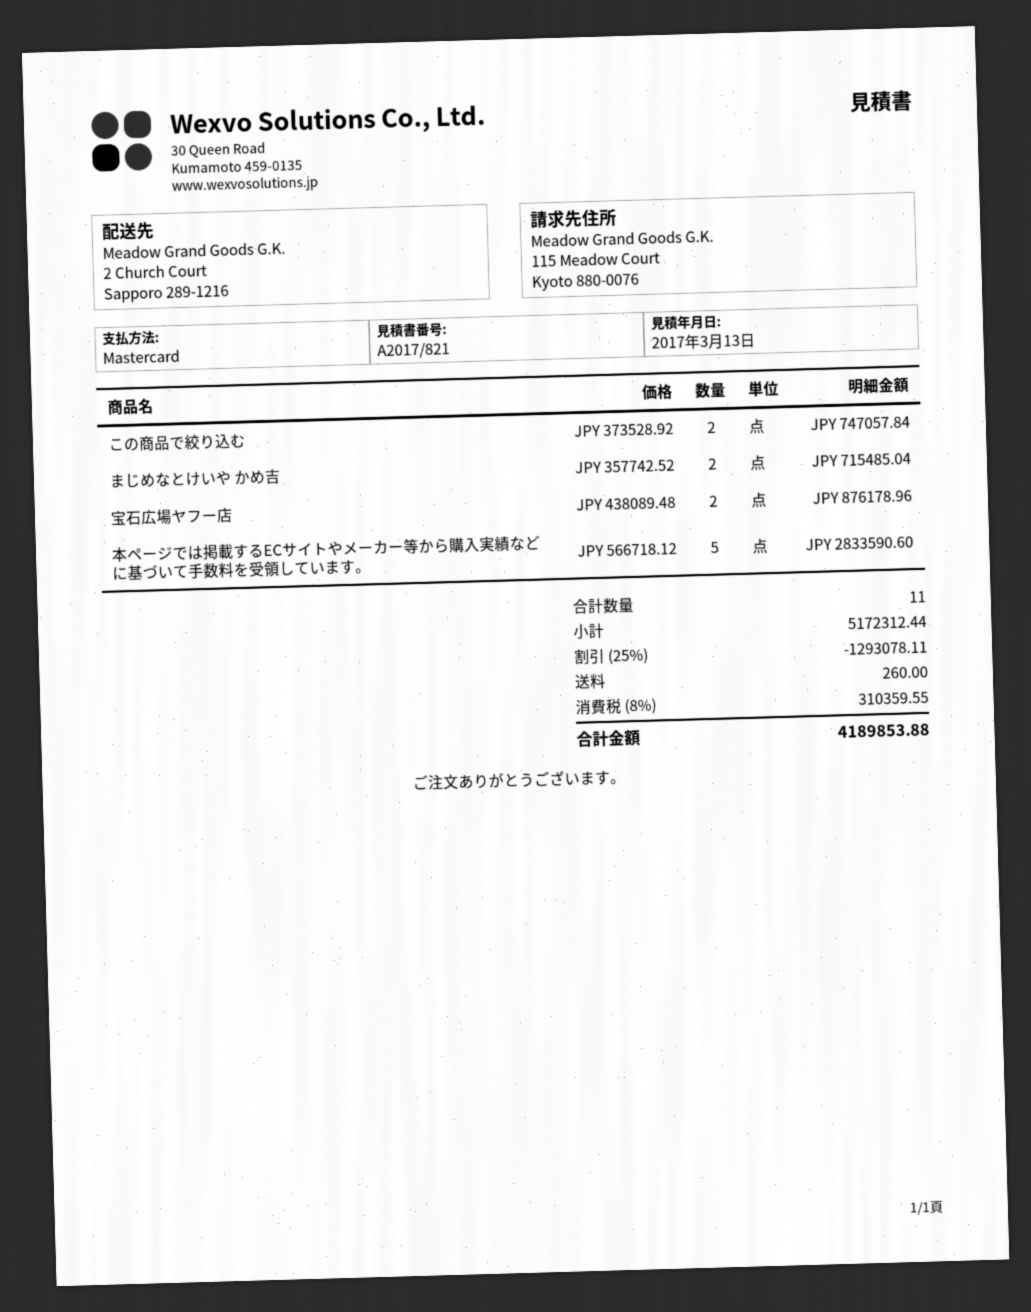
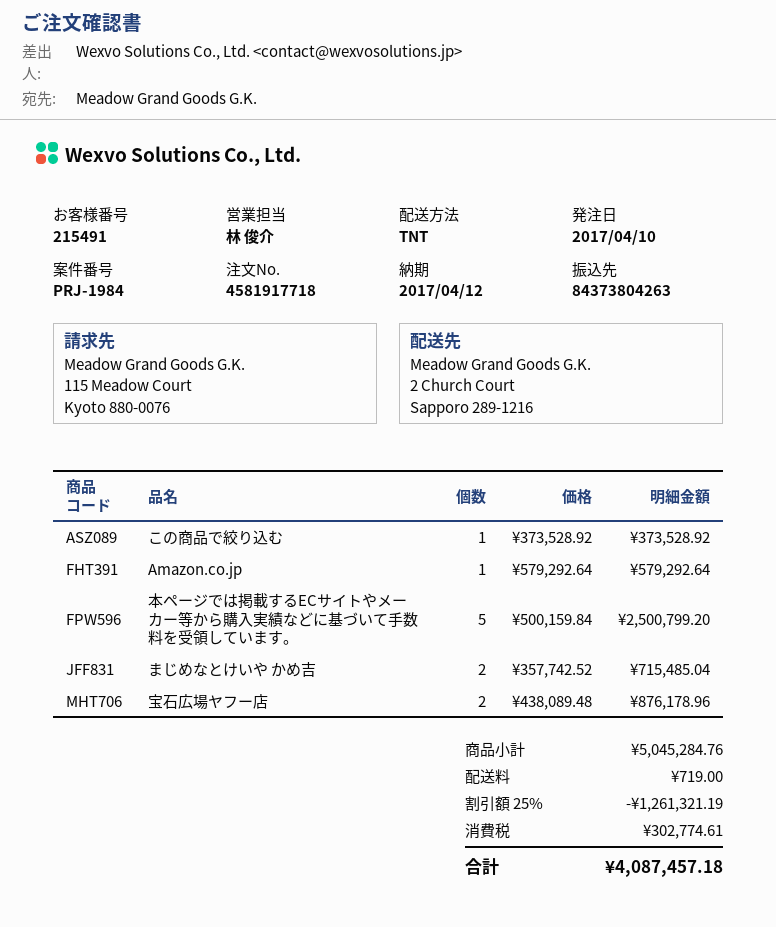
この商品で絞り込む: 2 x 373528.92 = 747057.84 -> 1 x 373528.92 = 373528.92
本ページでは掲載するECサイトやメーカー等から購入実績などに基づいて手数料を受領しています。: 5 x 566718.12 = 2833590.60 -> 5 x 500159.84 = 2500799.20
Amazon.co.jp: none -> 1 x 579292.64 = 579292.64
subtotal: 5172312.44 -> 5045284.76
discount: 25% = 1293078.11 -> 25% = 1261321.19
shipping: 260.00 -> 719.00
tax: 310359.55 -> 302774.61
total: 4189853.88 -> 4087457.18

